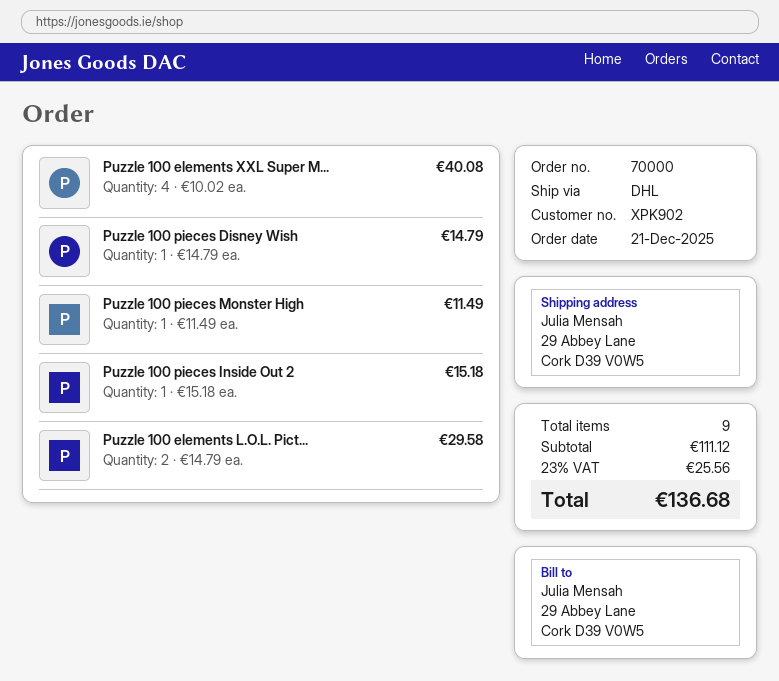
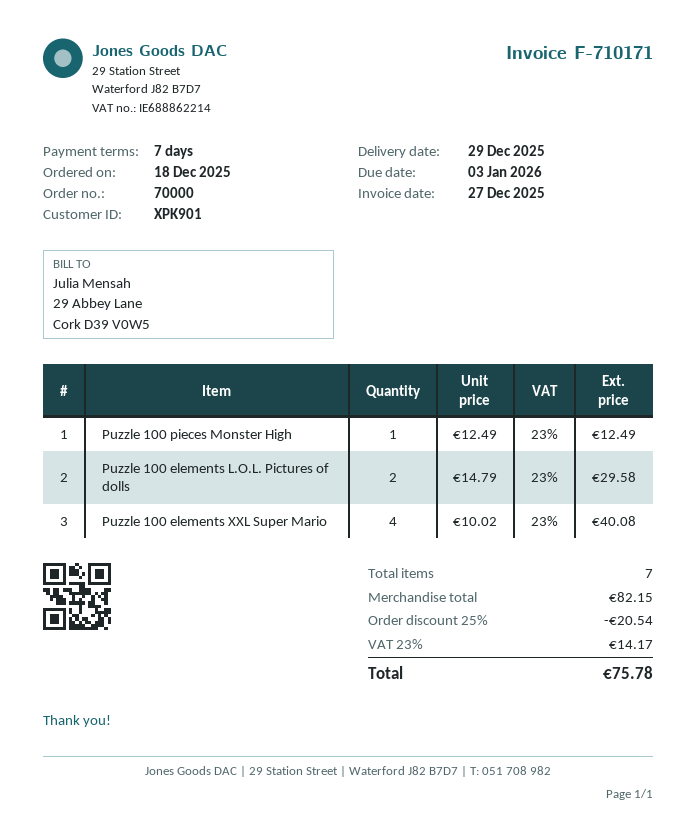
order date: 2025-12-21 -> 2025-12-18
customer number: XPK902 -> XPK901
Puzzle 100 pieces Disney Wish: 1 x 14.79 = 14.79 -> none
Puzzle 100 pieces Monster High: 1 x 11.49 = 11.49 -> 1 x 12.49 = 12.49
Puzzle 100 pieces Inside Out 2: 1 x 15.18 = 15.18 -> none
total quantity: 9 -> 7
subtotal: 111.12 -> 82.15
discount: none -> 25% = 20.54
tax: 23% = 25.56 -> 23% = 14.17
total: 136.68 -> 75.78

